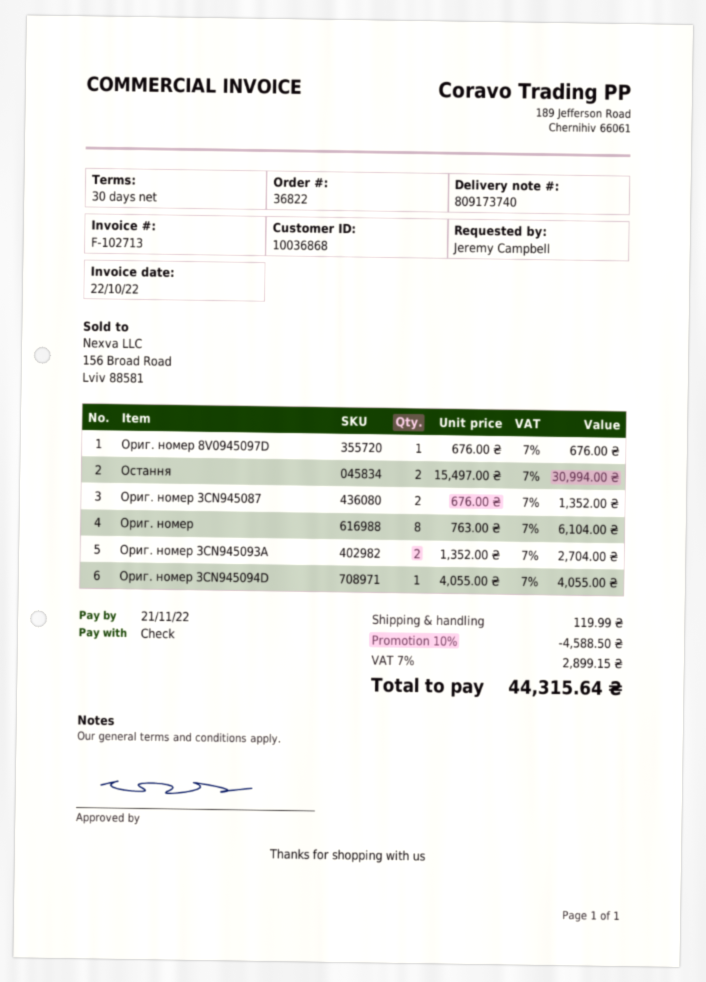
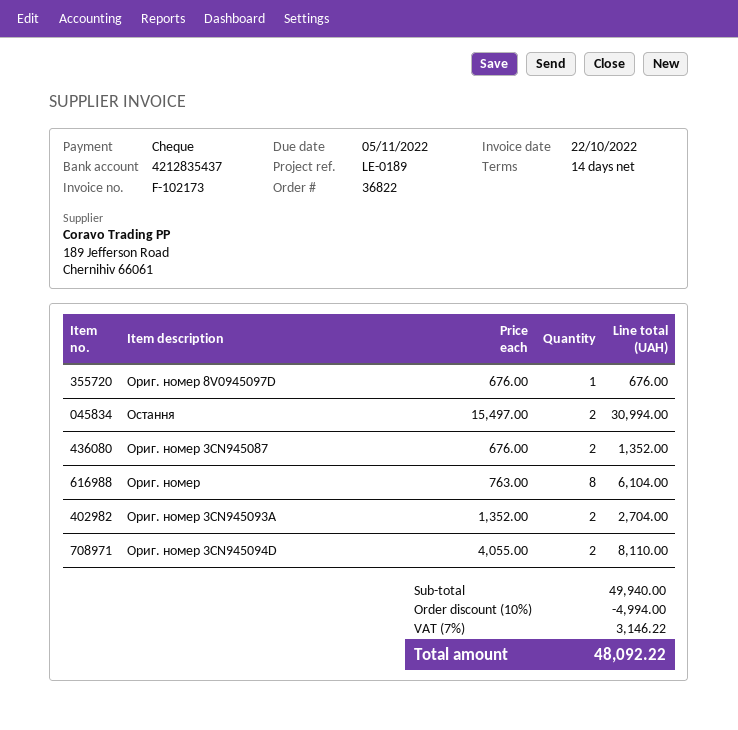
invoice number: F-102713 -> F-102173
payment terms: 30 days -> 14 days
due date: 2022-11-21 -> 2022-11-05
Ориг. номер 3CN945094D: 1 x 4055.00 = 4055.00 -> 2 x 4055.00 = 8110.00
discount: 10% = 4588.50 -> 10% = 4994.00
shipping: 119.99 -> none
tax: 7% = 2899.15 -> 7% = 3146.22
total: 44315.64 -> 48092.22

